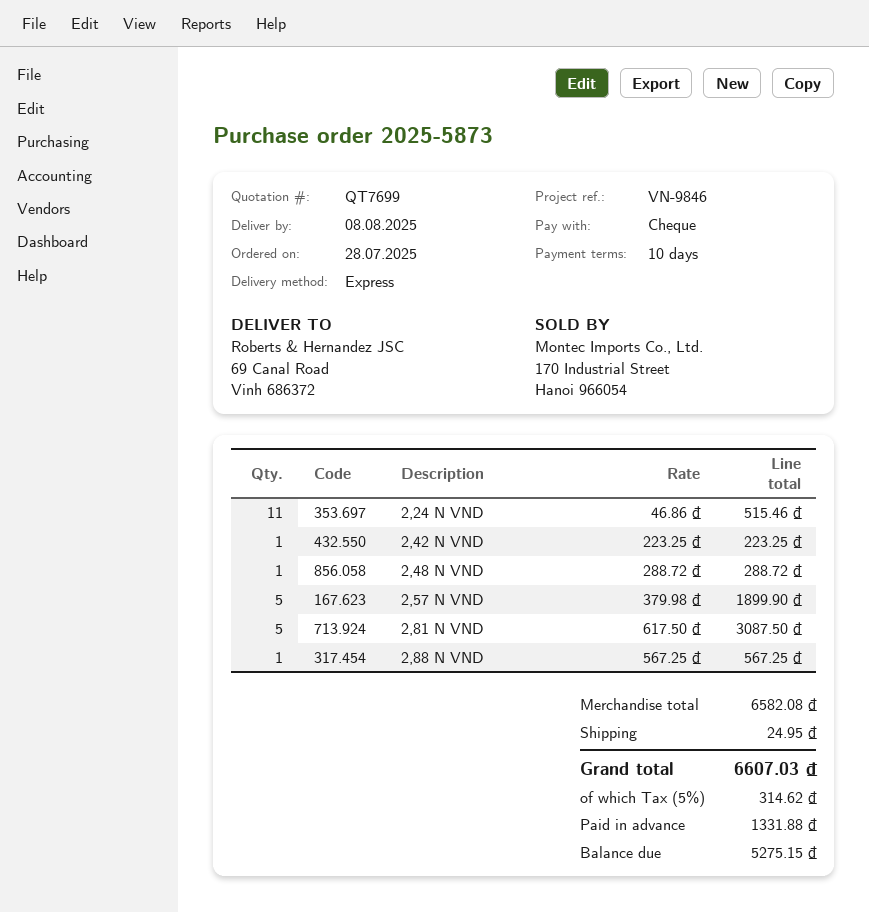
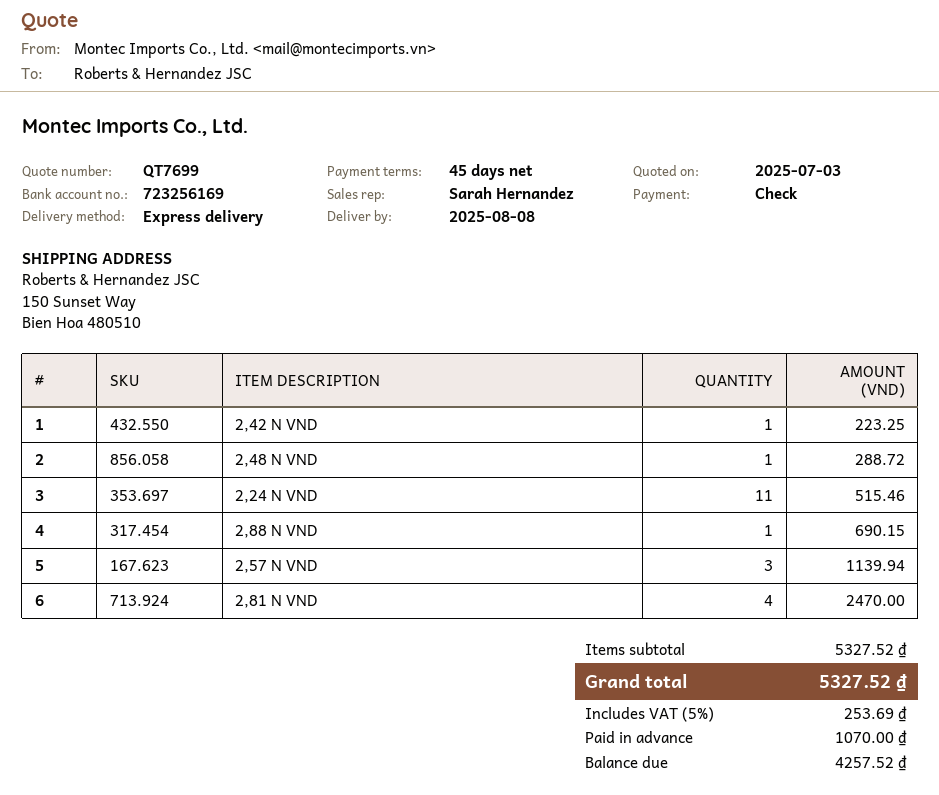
payment terms: 10 days -> 45 days
ship to: 69 Canal Road, Vinh 686372 -> 150 Sunset Way, Bien Hoa 480510
2,57 N VND: 5 for 1899.90 -> 3 for 1139.94
2,81 N VND: 5 for 3087.50 -> 4 for 2470.00
2,88 N VND: 1 for 567.25 -> 1 for 690.15
subtotal: 6582.08 -> 5327.52
shipping: 24.95 -> none
tax: 5% = 314.62 -> 5% = 253.69
total: 6607.03 -> 5327.52
deposit: 1331.88 -> 1070.00
balance: 5275.15 -> 4257.52

